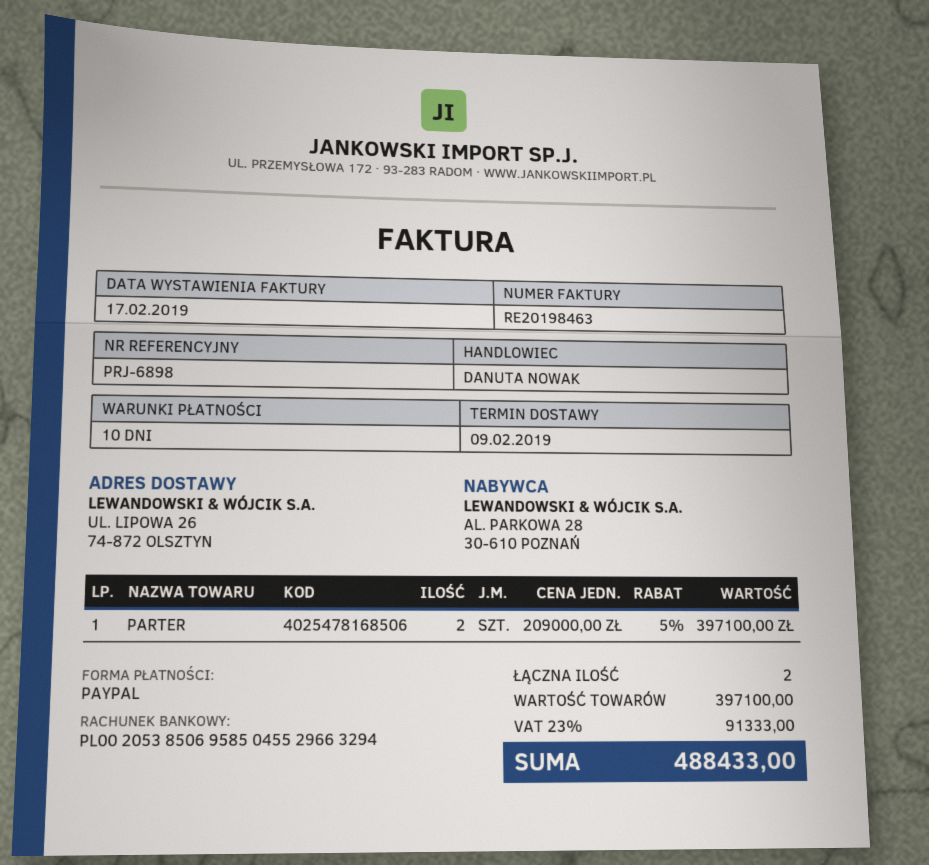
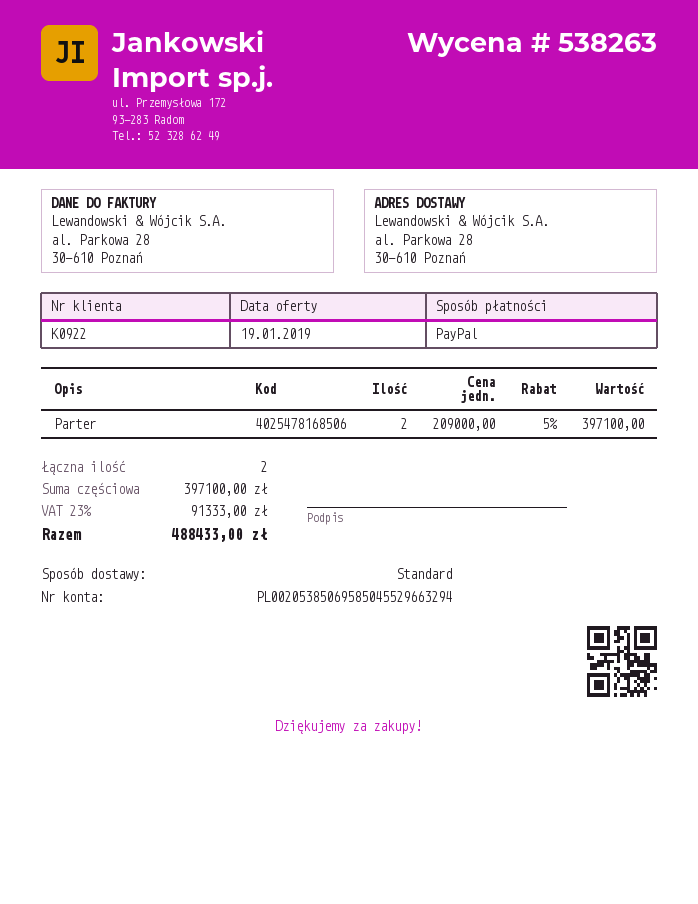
ship to: UL. LIPOWA 26, 74-872 OLSZTYN -> al. Parkowa 28, 30-610 Poznań

